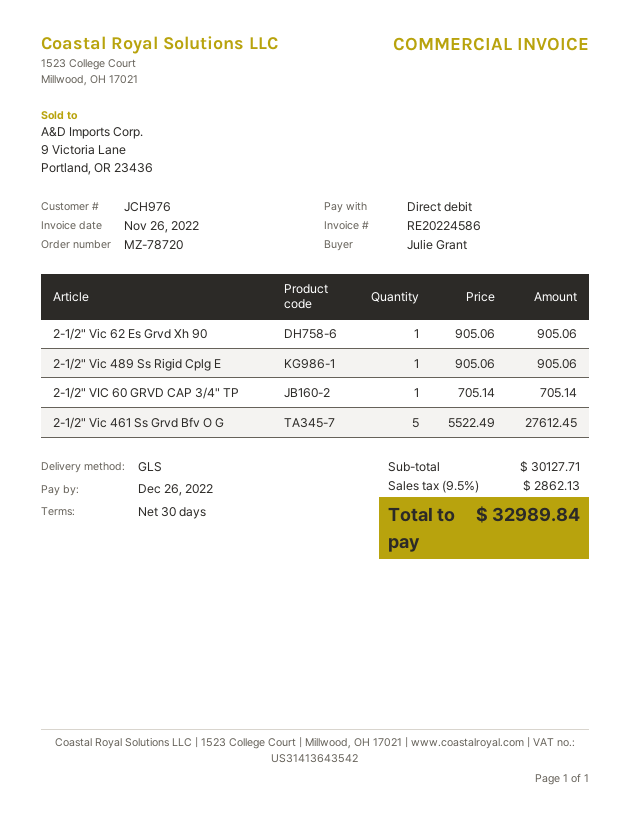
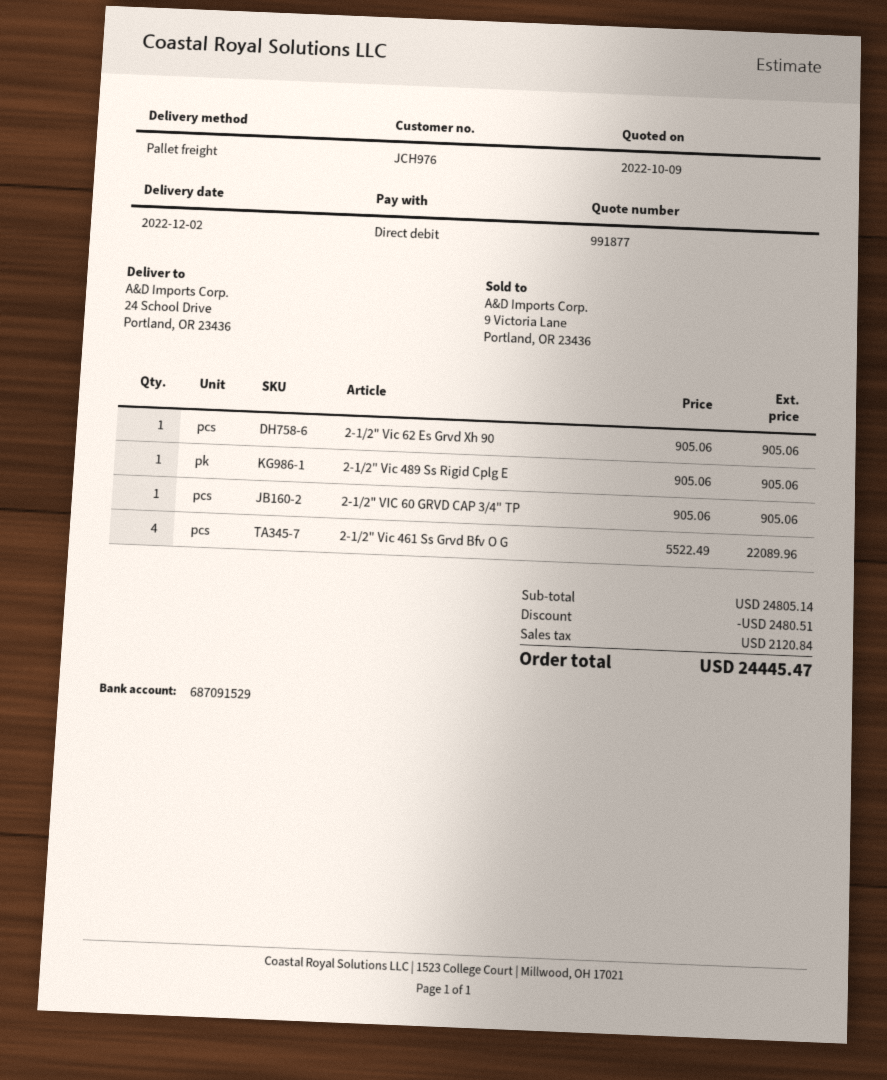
shipping method: GLS -> pallet freight
2-1/2" VIC 60 GRVD CAP 3/4" TP: 1 x 705.14 = 705.14 -> 1 x 905.06 = 905.06
2-1/2" Vic 461 Ss Grvd Bfv O G: 5 x 5522.49 = 27612.45 -> 4 x 5522.49 = 22089.96
subtotal: 30127.71 -> 24805.14
discount: none -> 2480.51
tax: 2862.13 -> 2120.84
total: 32989.84 -> 24445.47

